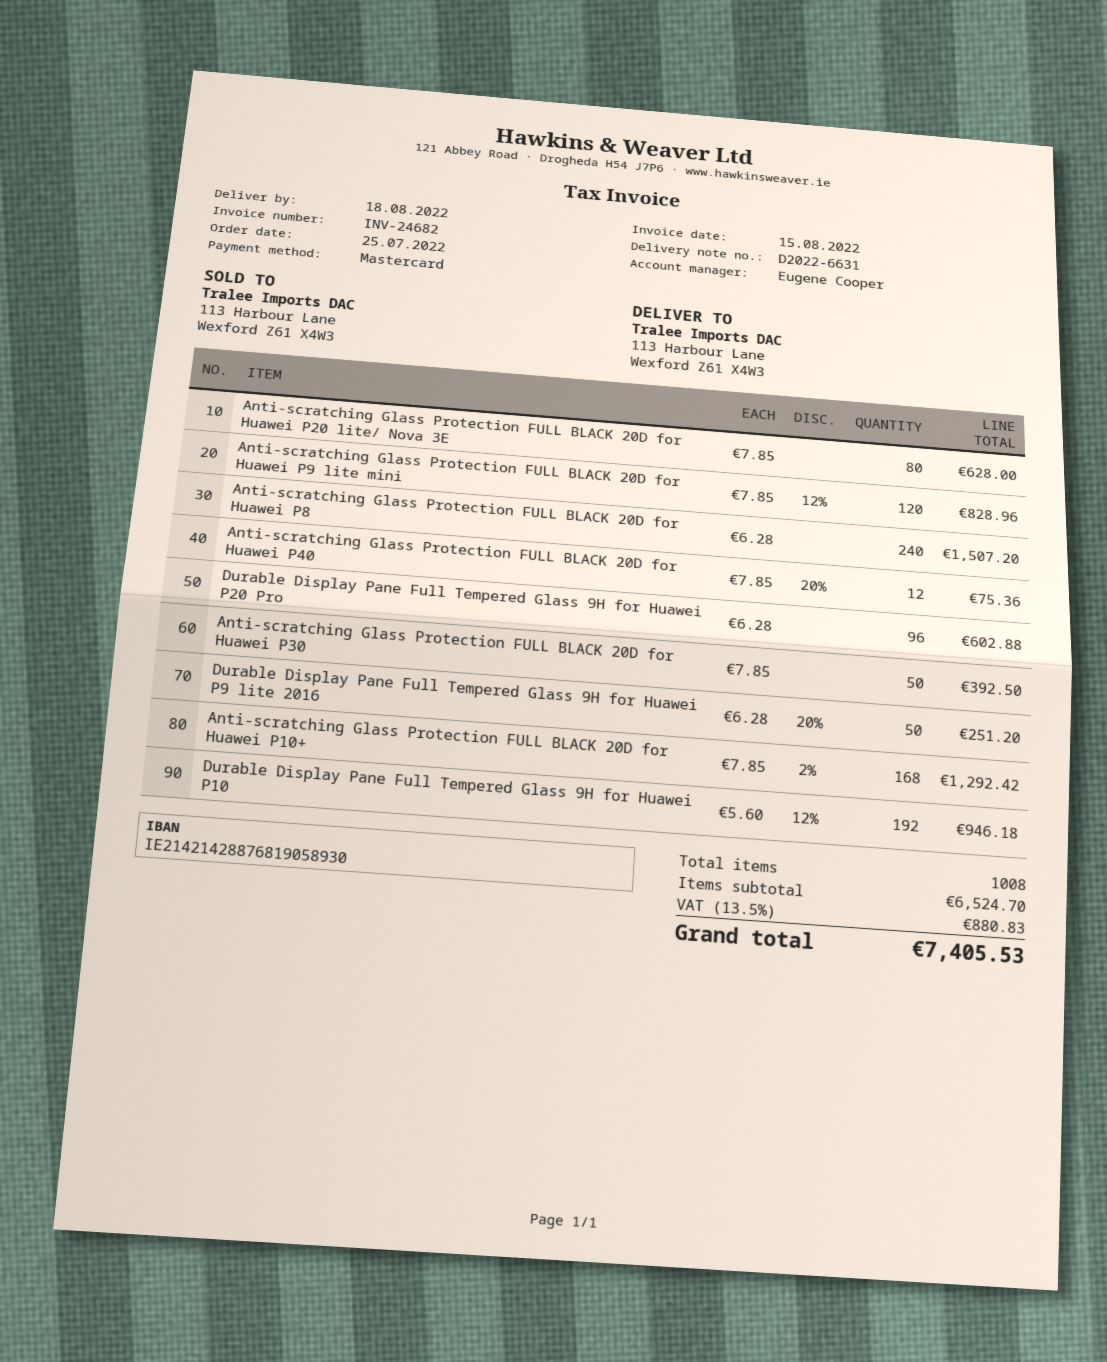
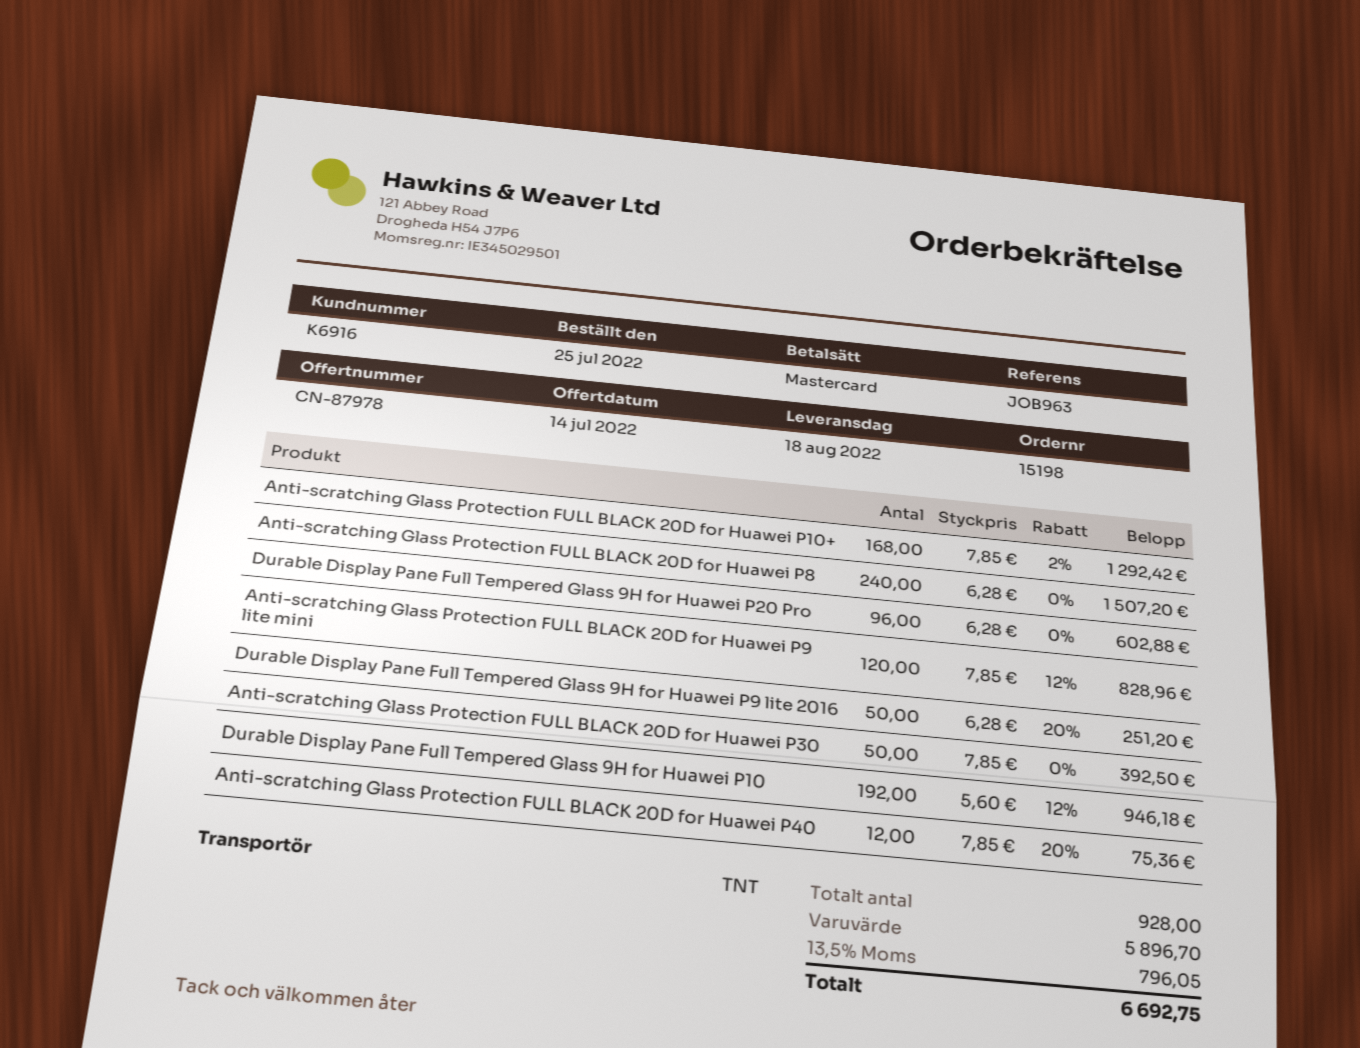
Anti-scratching Glass Protection FULL BLACK 20D for Huawei P20 lite/ Nova 3E: 80 x 7.85 = 628.00 -> none
total quantity: 1008 -> 928
subtotal: 6524.70 -> 5896.70
tax: 13.5% = 880.83 -> 13.5% = 796.05
total: 7405.53 -> 6692.75

